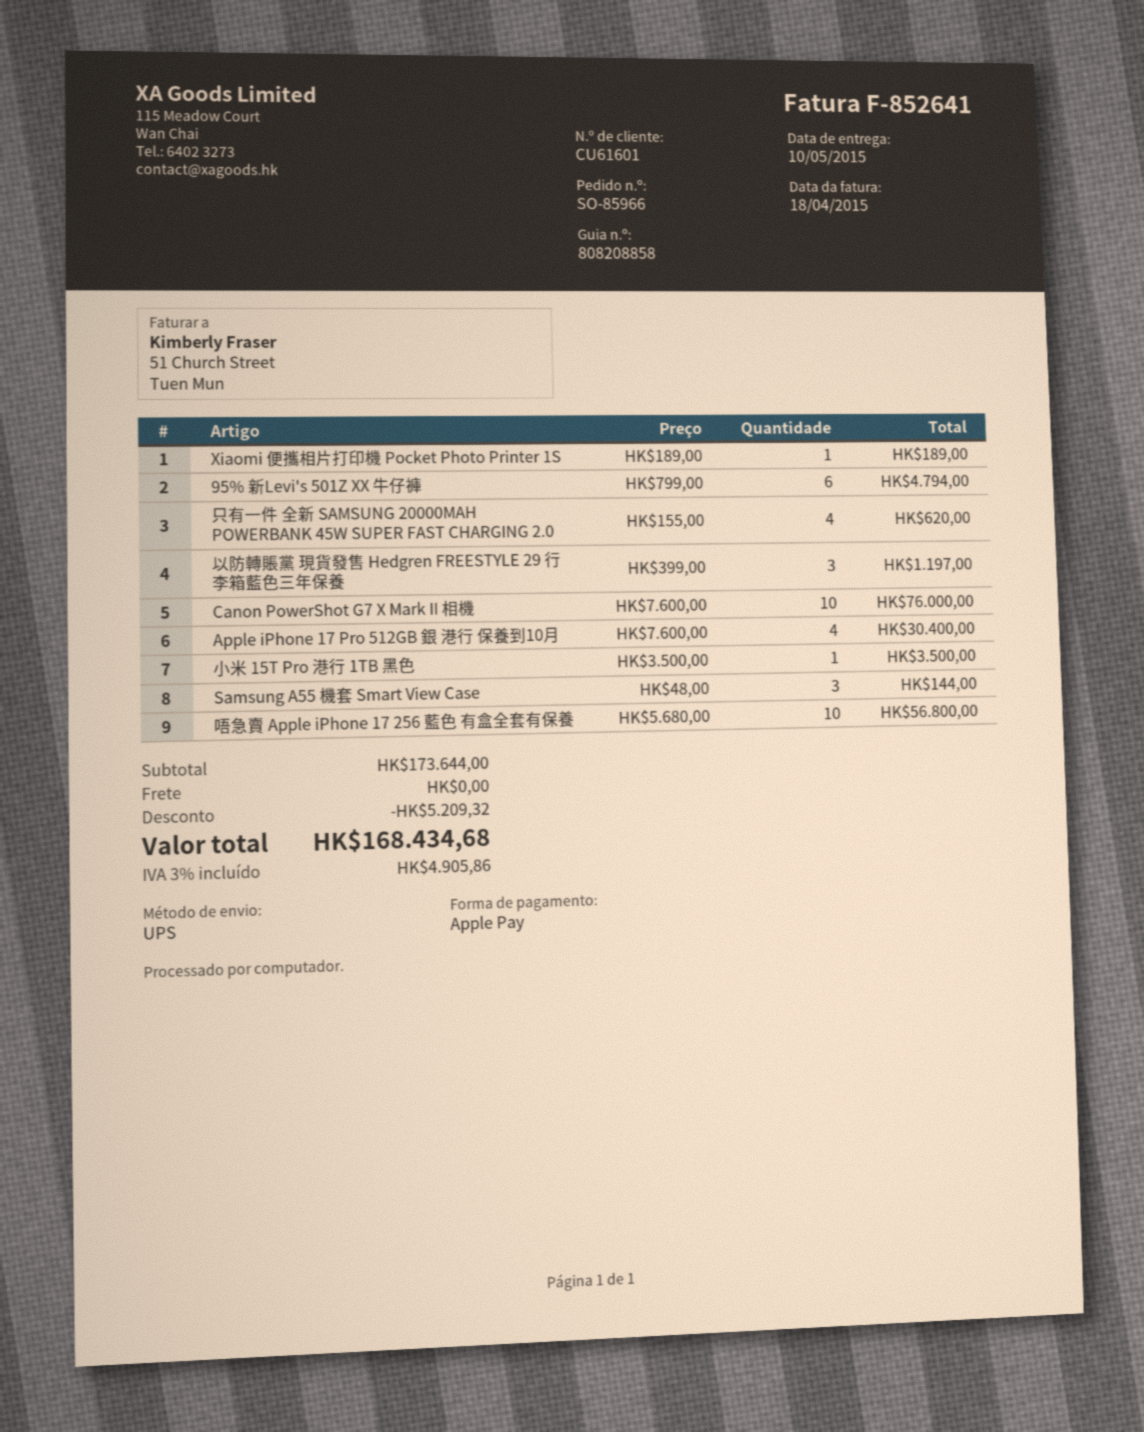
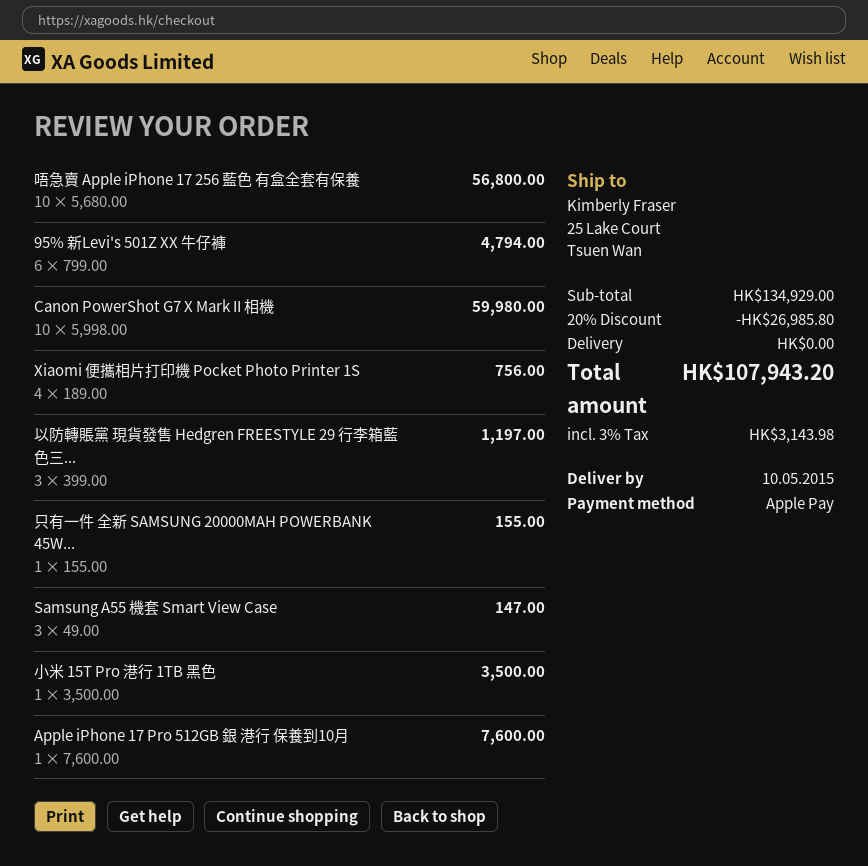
Xiaomi 便攜相片打印機 Pocket Photo Printer 1S: 1 x 189.00 = 189.00 -> 4 x 189.00 = 756.00
只有一件 全新 SAMSUNG 20000MAH POWERBANK 45W SUPER FAST CHARGING 2.0: 4 x 155.00 = 620.00 -> 1 x 155.00 = 155.00
Canon PowerShot G7 X Mark II 相機: 10 x 7600.00 = 76000.00 -> 10 x 5998.00 = 59980.00
Apple iPhone 17 Pro 512GB 銀 港行 保養到10月: 4 x 7600.00 = 30400.00 -> 1 x 7600.00 = 7600.00
Samsung A55 機套 Smart View Case: 3 x 48.00 = 144.00 -> 3 x 49.00 = 147.00
subtotal: 173644.00 -> 134929.00
discount: 5209.32 -> 26985.80
tax: 3% = 4905.86 -> 3% = 3143.98
total: 168434.68 -> 107943.20

